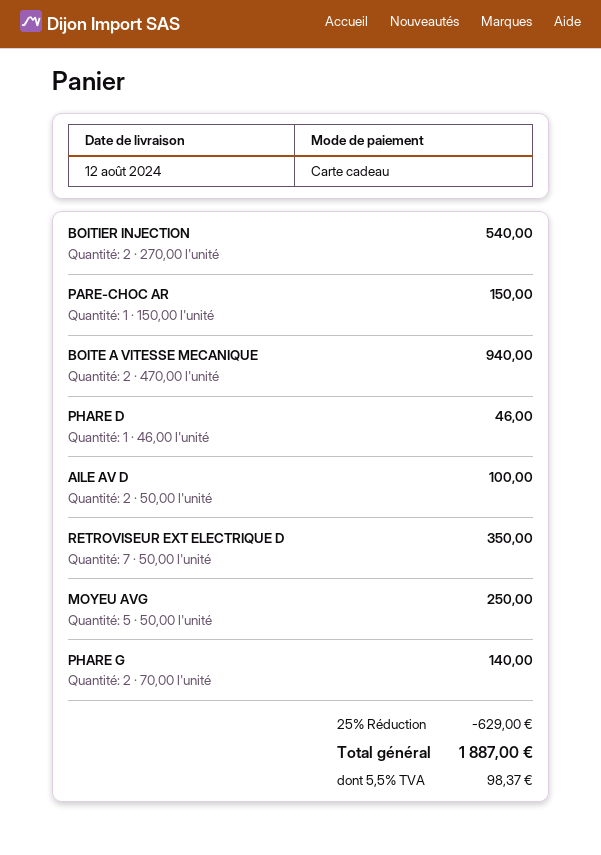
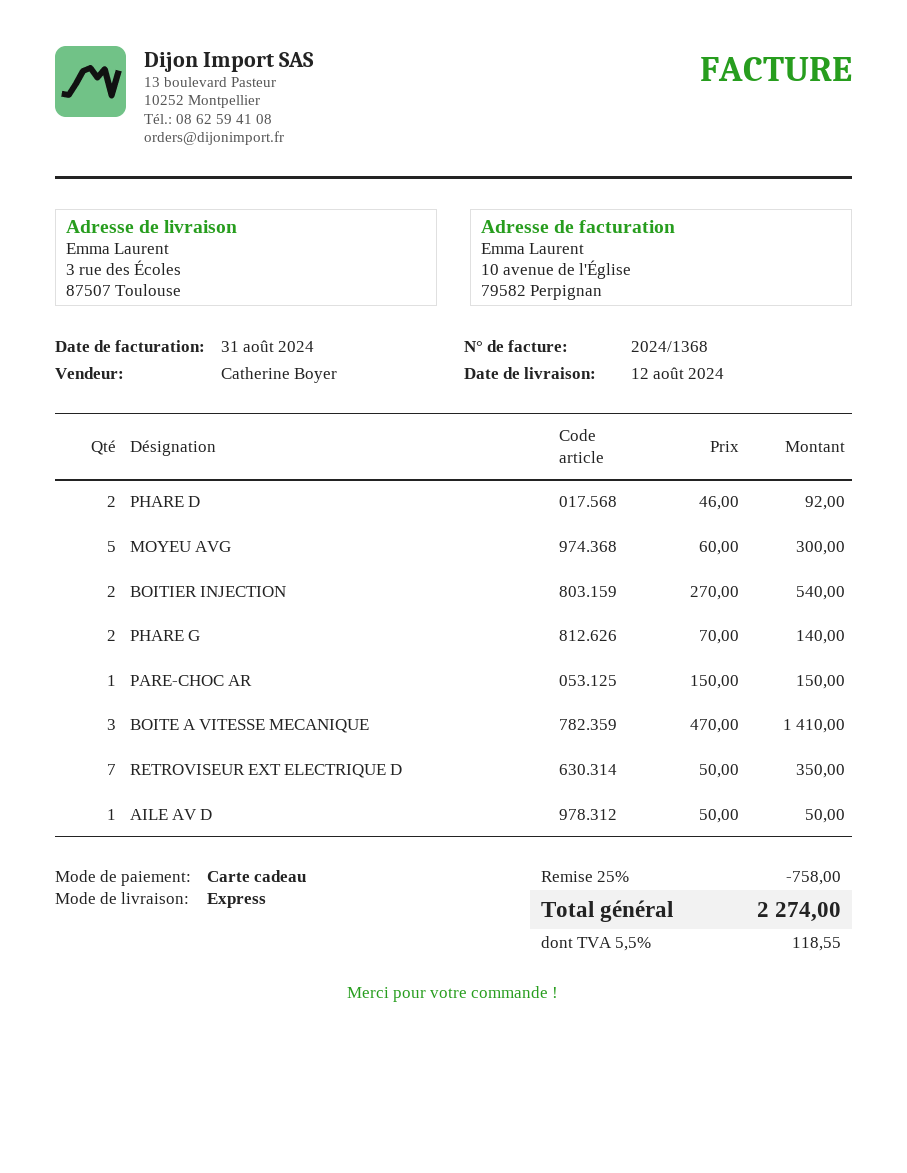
BOITE A VITESSE MECANIQUE: 2 x 470.00 = 940.00 -> 3 x 470.00 = 1410.00
PHARE D: 1 x 46.00 = 46.00 -> 2 x 46.00 = 92.00
AILE AV D: 2 x 50.00 = 100.00 -> 1 x 50.00 = 50.00
MOYEU AVG: 5 x 50.00 = 250.00 -> 5 x 60.00 = 300.00
discount: 25% = 629.00 -> 25% = 758.00
tax: 5.5% = 98.37 -> 5.5% = 118.55
total: 1887.00 -> 2274.00

